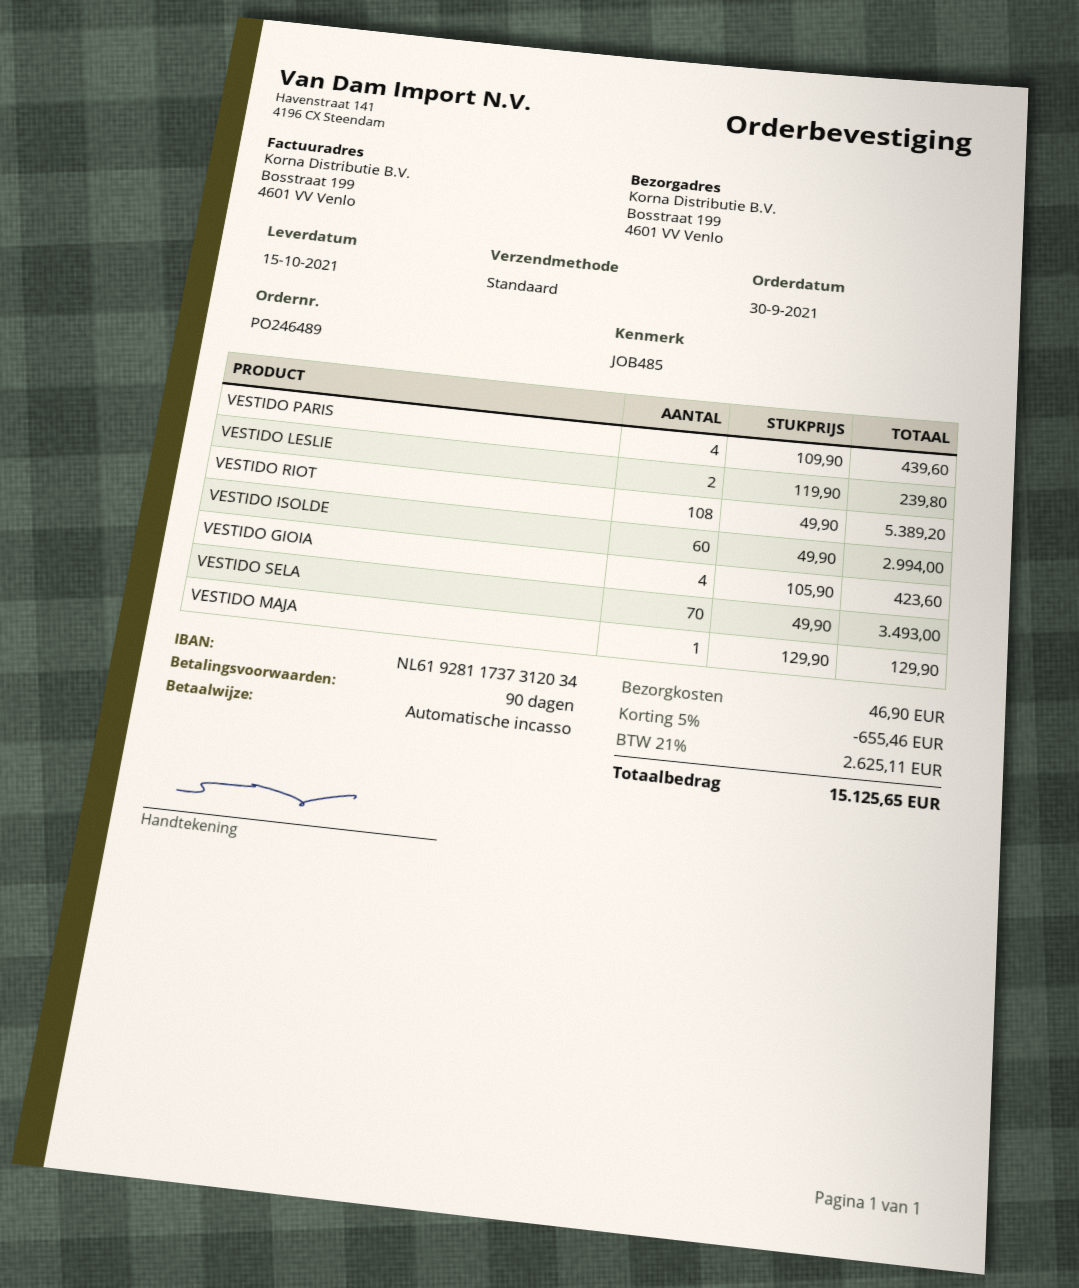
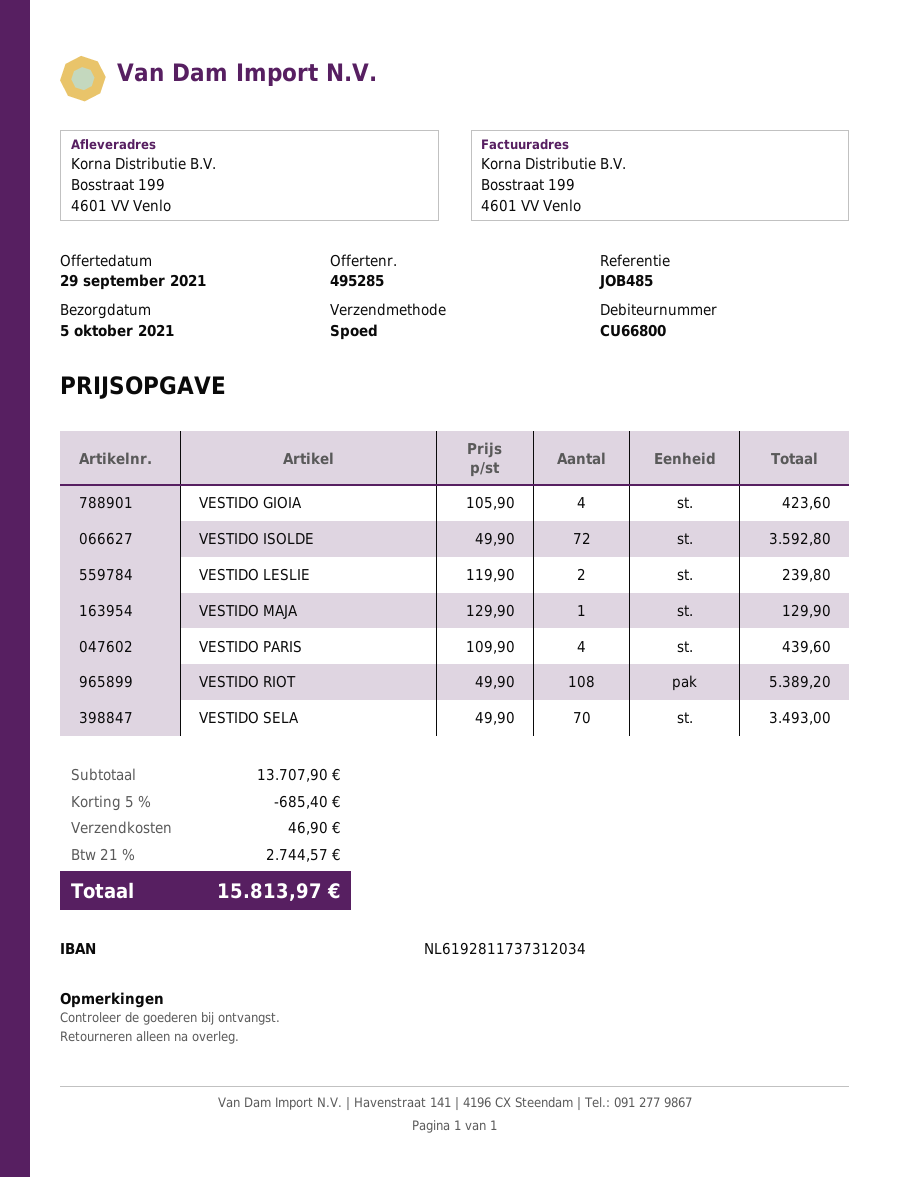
delivery date: 2021-10-15 -> 2021-10-05
shipping method: standard -> express
VESTIDO ISOLDE: 60 x 49.90 = 2994.00 -> 72 x 49.90 = 3592.80
discount: 5% = 655.46 -> 5% = 685.40
tax: 21% = 2625.11 -> 21% = 2744.57
total: 15125.65 -> 15813.97

